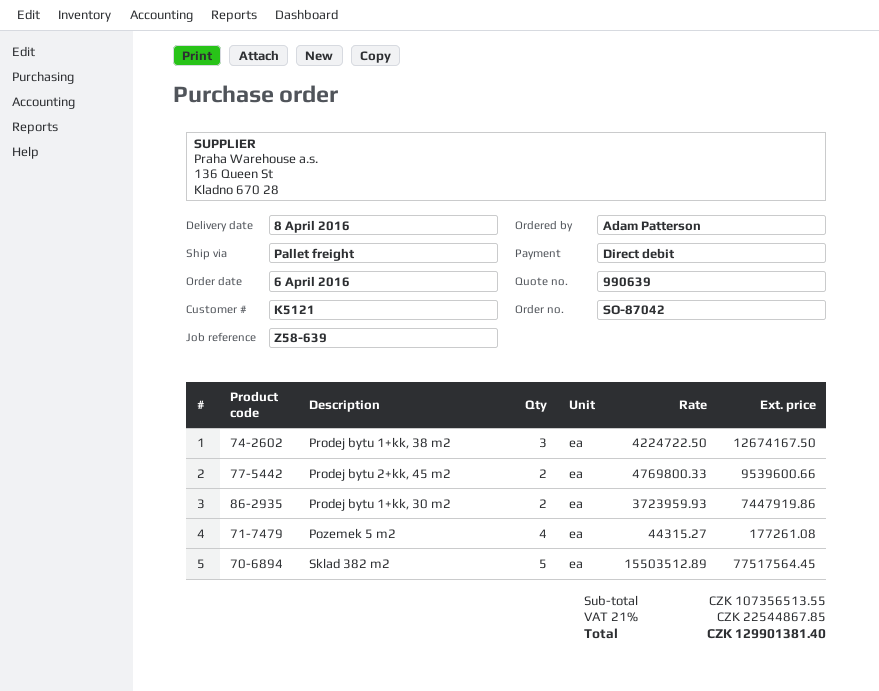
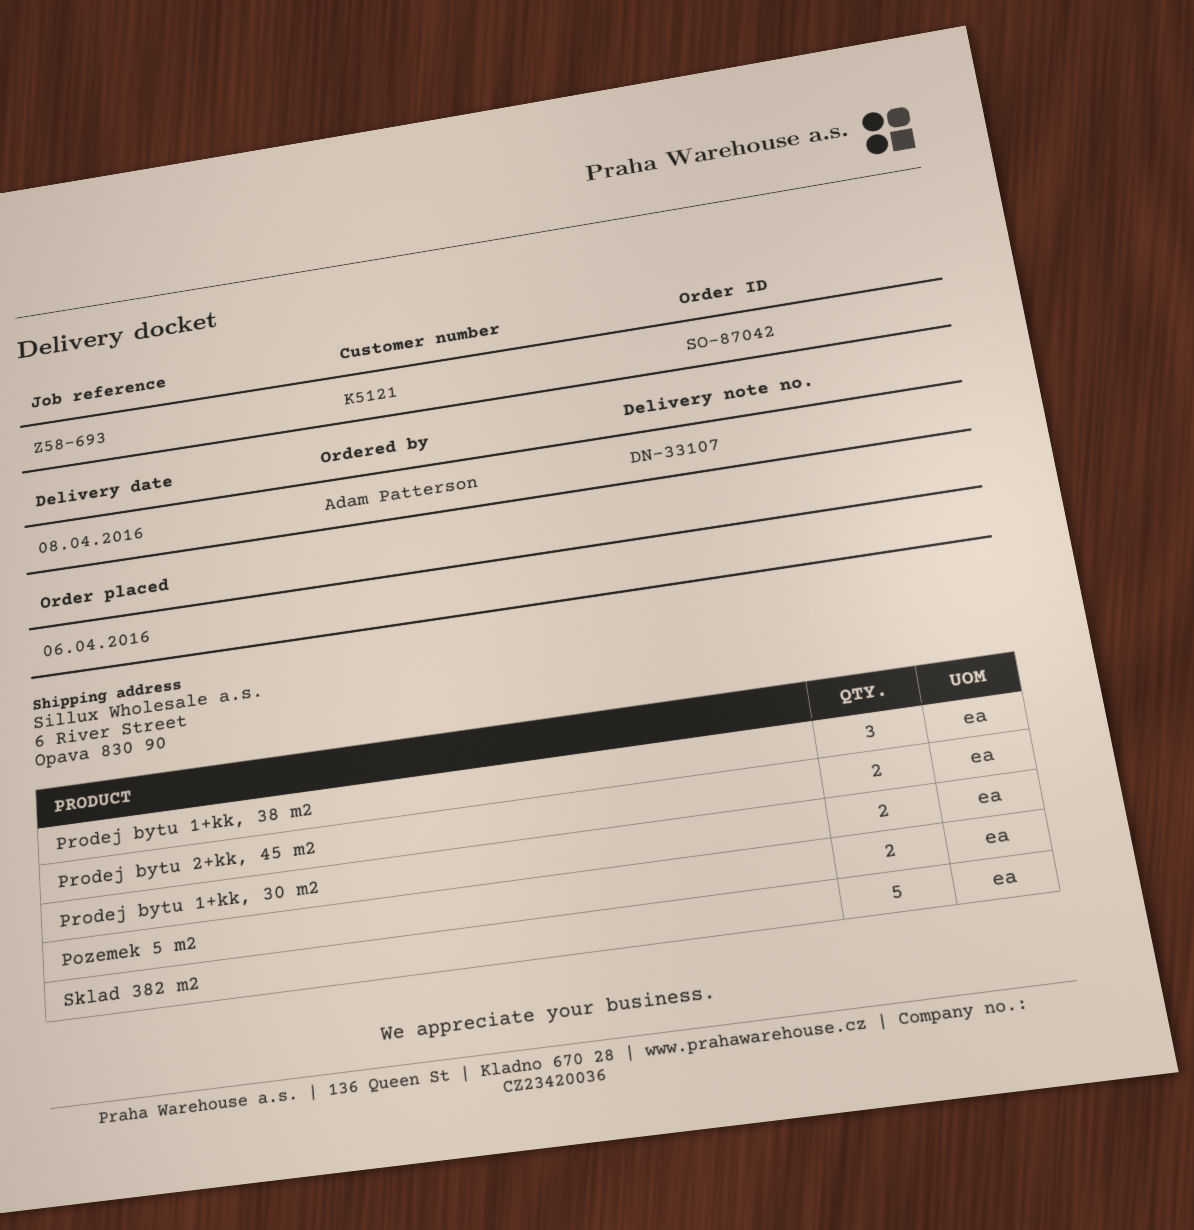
reference: Z58-639 -> Z58-693
Pozemek 5 m2: 4 -> 2

